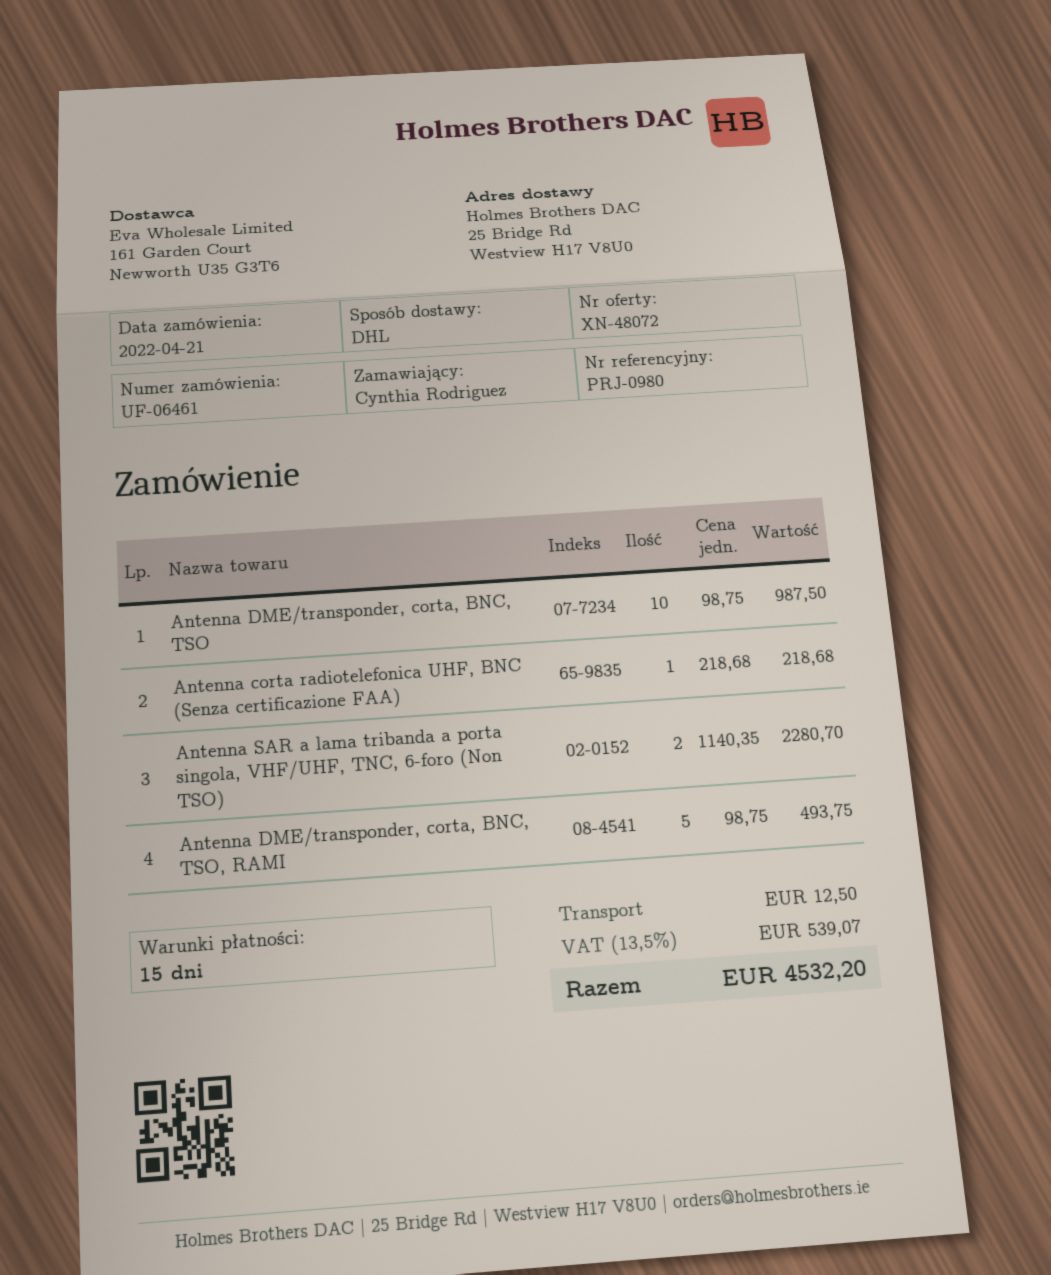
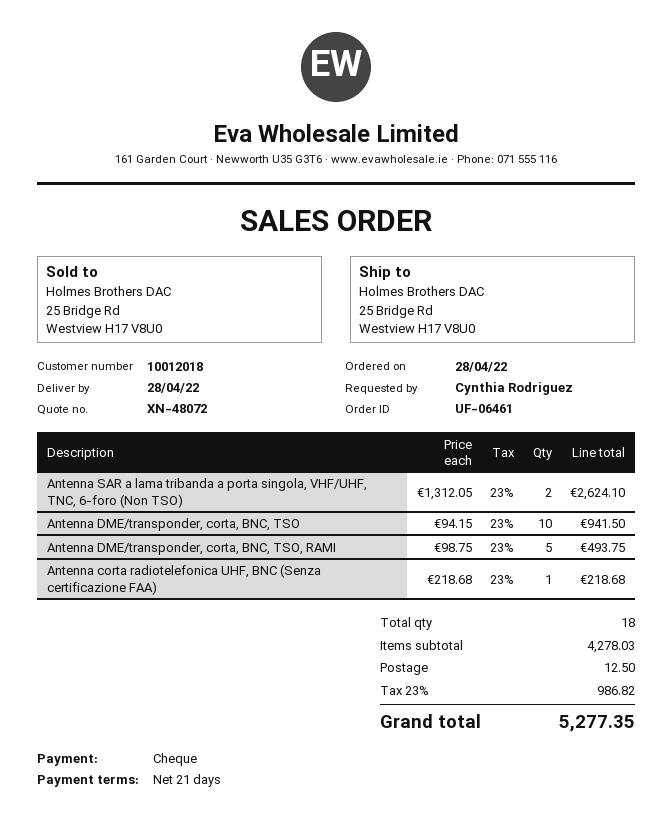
order date: 2022-04-21 -> 2022-04-28
payment terms: 15 days -> 21 days
Antenna DME/transponder, corta, BNC, TSO: 10 x 98.75 = 987.50 -> 10 x 94.15 = 941.50
Antenna SAR a lama tribanda a porta singola, VHF/UHF, TNC, 6-foro (Non TSO): 2 x 1140.35 = 2280.70 -> 2 x 1312.05 = 2624.10
tax: 13.5% = 539.07 -> 23% = 986.82
total: 4532.20 -> 5277.35

